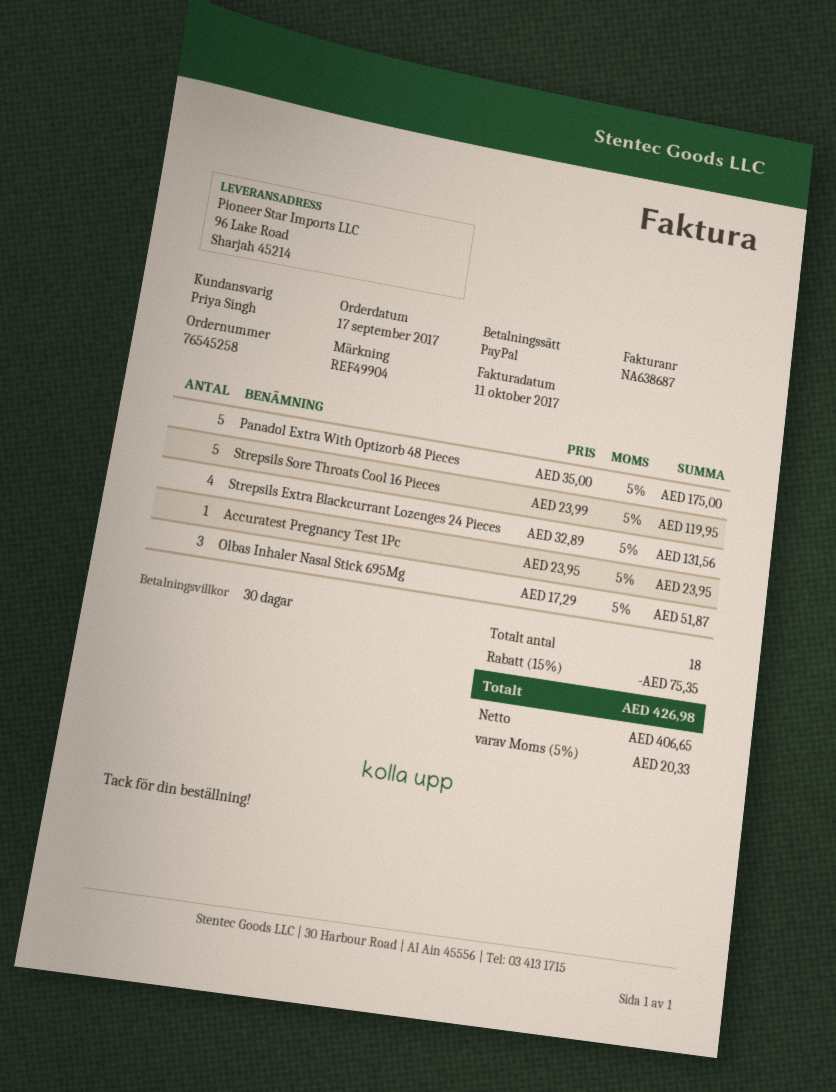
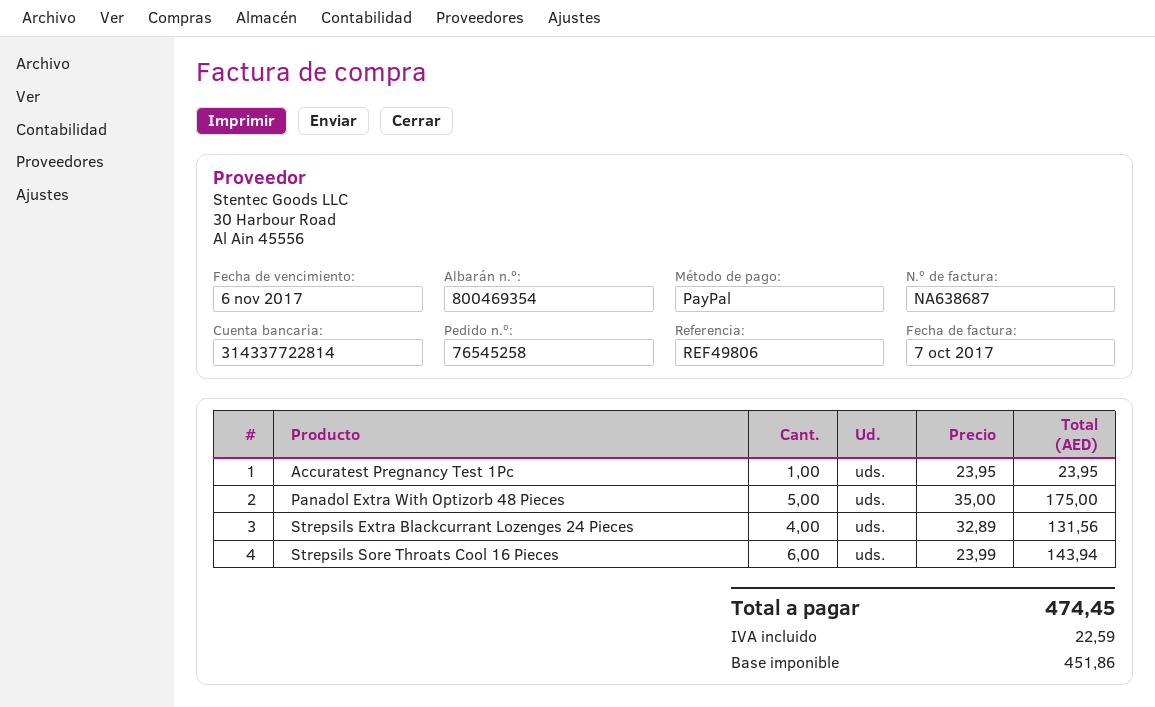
invoice date: 2017-10-11 -> 2017-10-07
reference: REF49904 -> REF49806
Strepsils Sore Throats Cool 16 Pieces: 5 x 23.99 = 119.95 -> 6 x 23.99 = 143.94
Olbas Inhaler Nasal Stick 695Mg: 3 x 17.29 = 51.87 -> none
discount: 15% = 75.35 -> none
net: 406.65 -> 451.86
tax: 20.33 -> 22.59
total: 426.98 -> 474.45

